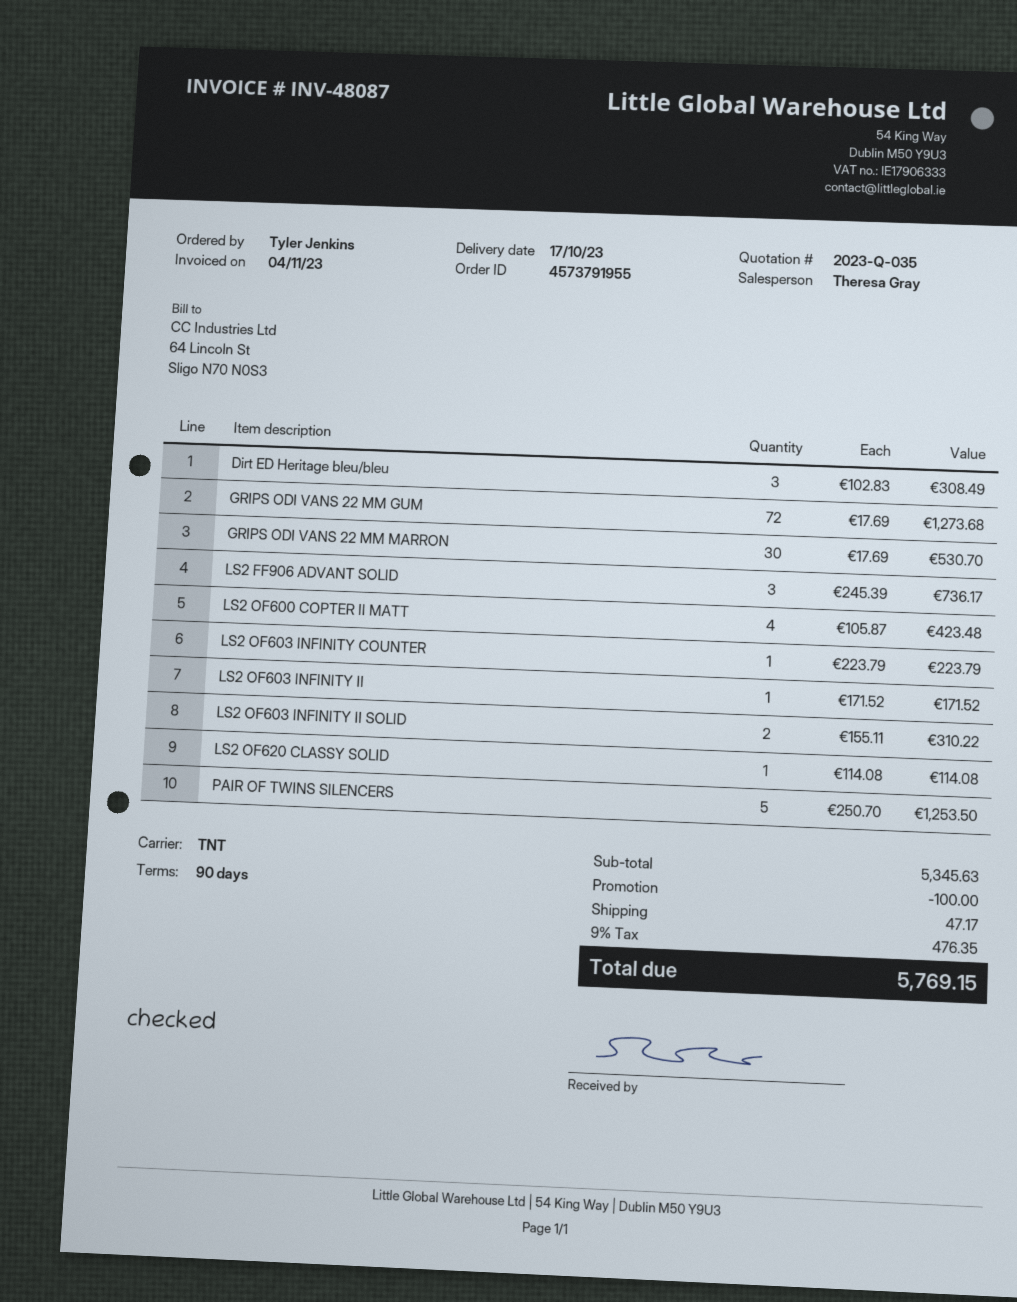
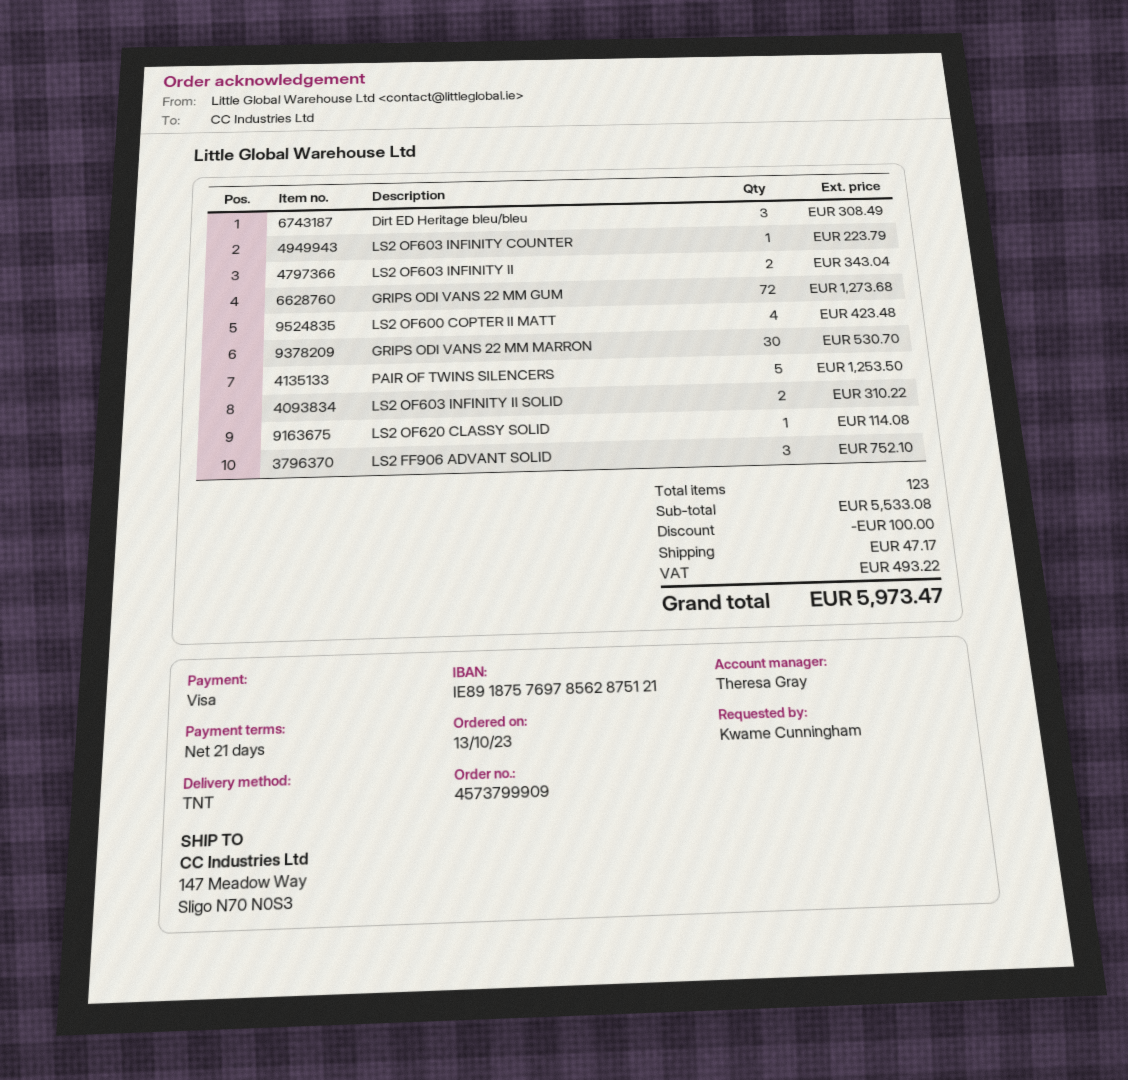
order number: 4573791955 -> 4573799909
payment terms: 90 days -> 21 days
ordered by: Tyler Jenkins -> Kwame Cunningham
LS2 FF906 ADVANT SOLID: 3 for 736.17 -> 3 for 752.10
LS2 OF603 INFINITY II: 1 for 171.52 -> 2 for 343.04
subtotal: 5345.63 -> 5533.08
tax: 476.35 -> 493.22
total: 5769.15 -> 5973.47

